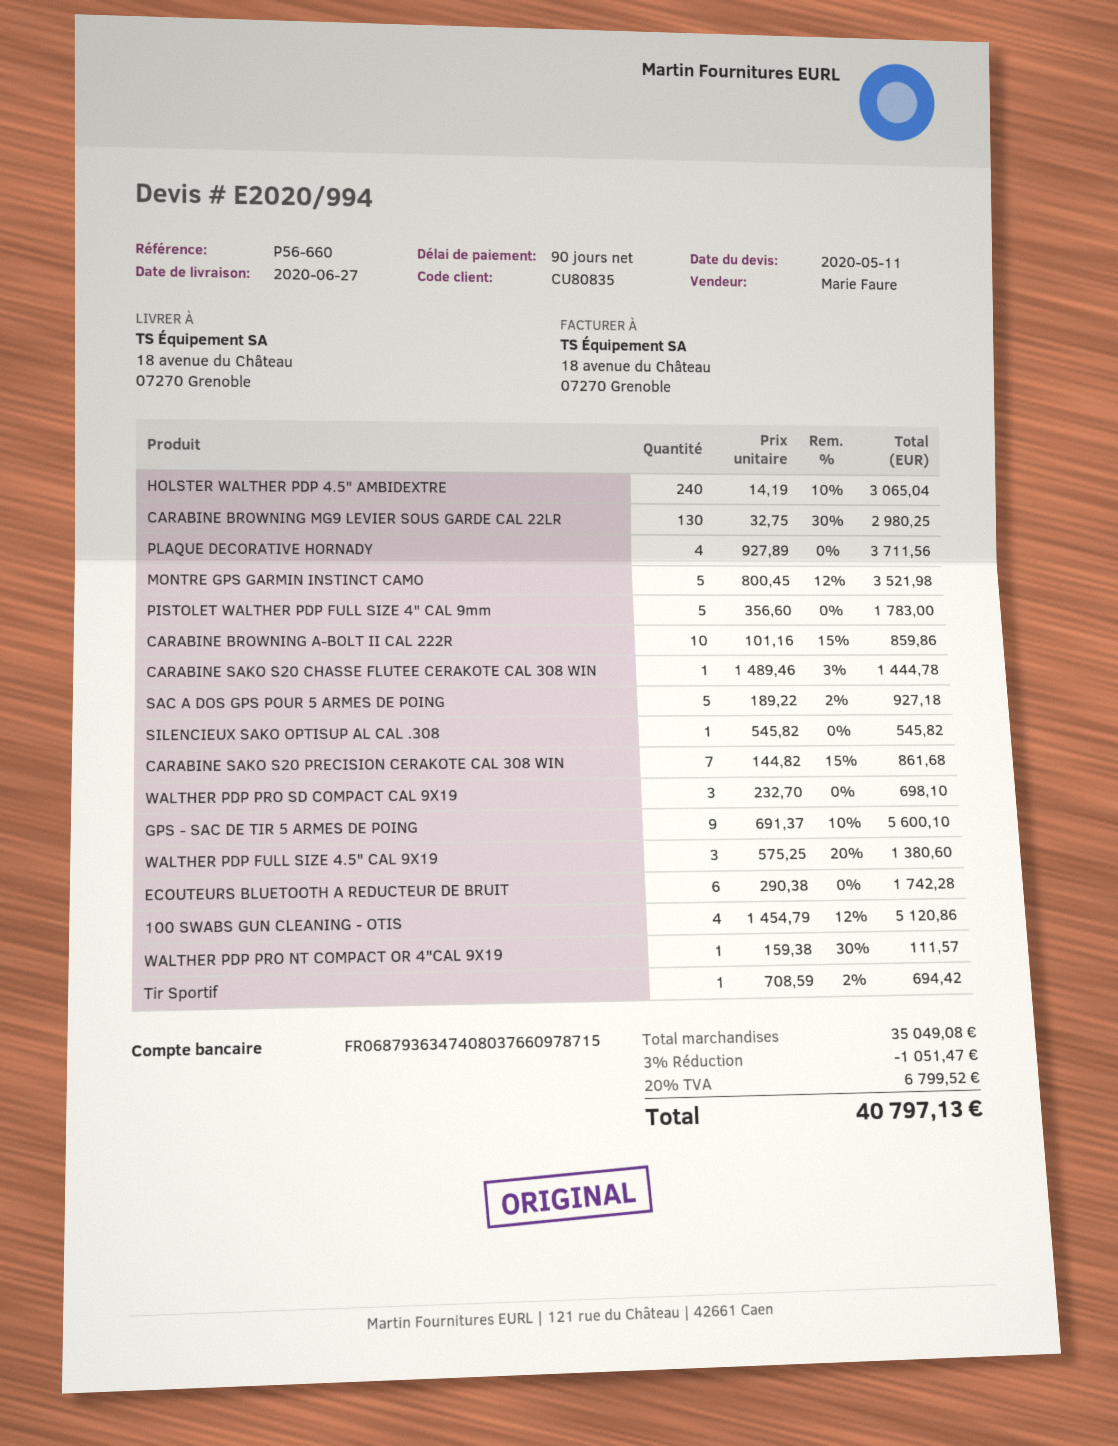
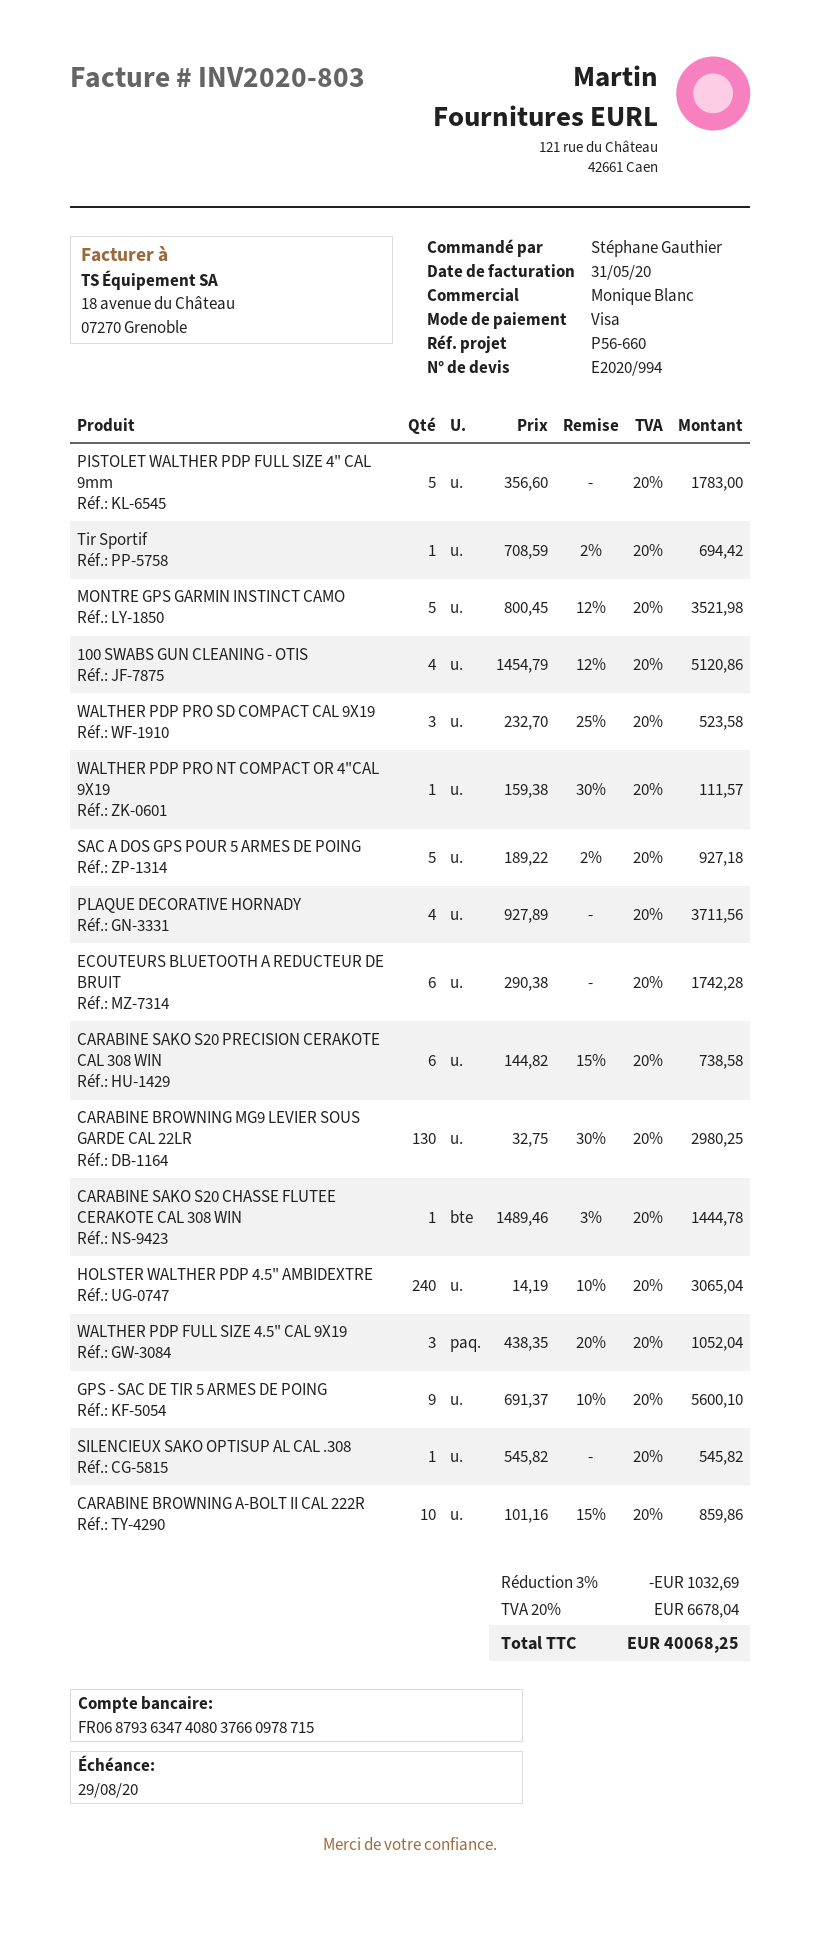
sales rep: Marie Faure -> Monique Blanc
CARABINE SAKO S20 PRECISION CERAKOTE CAL 308 WIN: 7 x 144.82 - 15% = 861.68 -> 6 x 144.82 - 15% = 738.58
WALTHER PDP PRO SD COMPACT CAL 9X19: 3 x 232.70 = 698.10 -> 3 x 232.70 - 25% = 523.58
WALTHER PDP FULL SIZE 4.5" CAL 9X19: 3 x 575.25 - 20% = 1380.60 -> 3 x 438.35 - 20% = 1052.04
discount: 3% = 1051.47 -> 3% = 1032.69
tax: 20% = 6799.52 -> 20% = 6678.04
total: 40797.13 -> 40068.25

